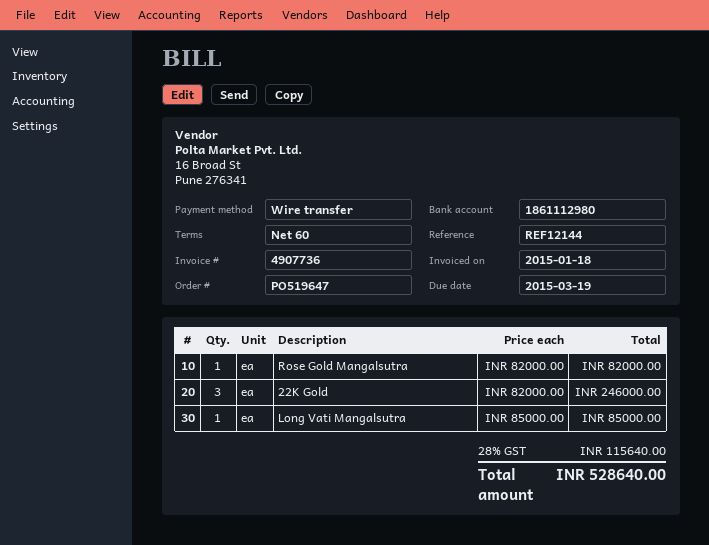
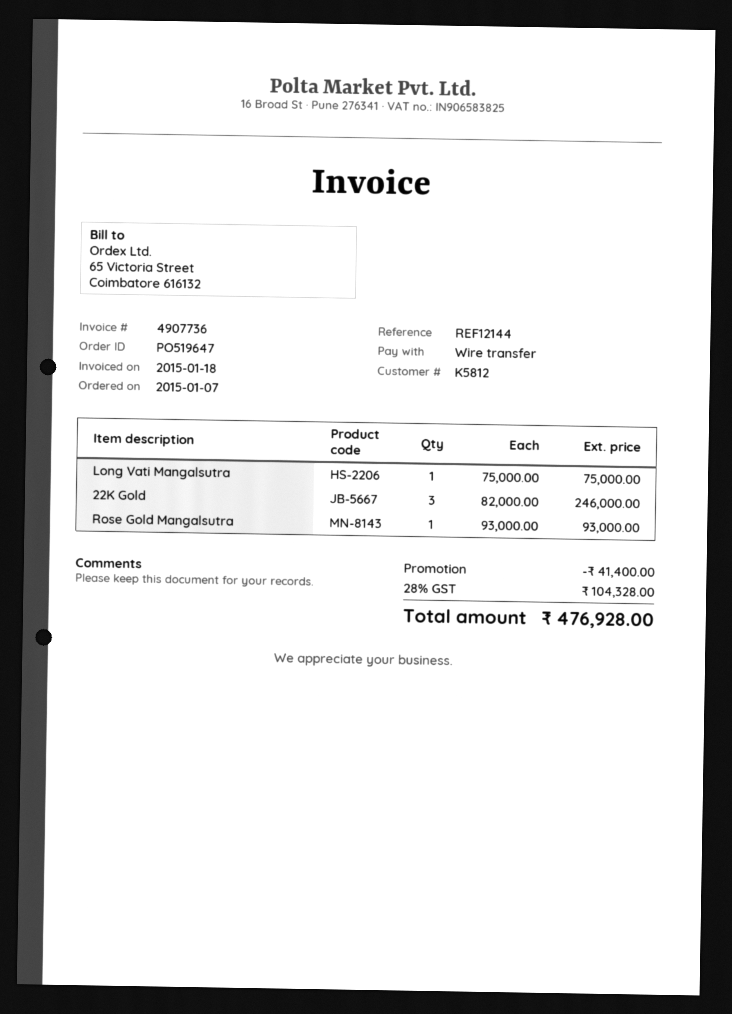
Rose Gold Mangalsutra: 1 x 82000.00 = 82000.00 -> 1 x 93000.00 = 93000.00
Long Vati Mangalsutra: 1 x 85000.00 = 85000.00 -> 1 x 75000.00 = 75000.00
discount: none -> 41400.00
tax: 28% = 115640.00 -> 28% = 104328.00
total: 528640.00 -> 476928.00

